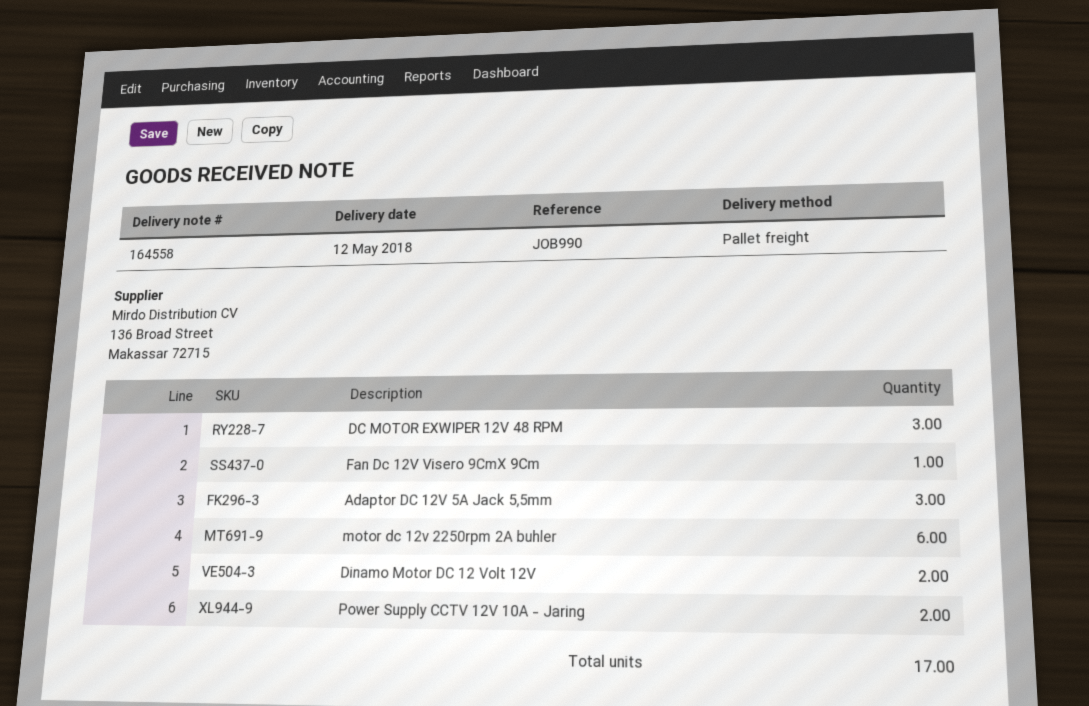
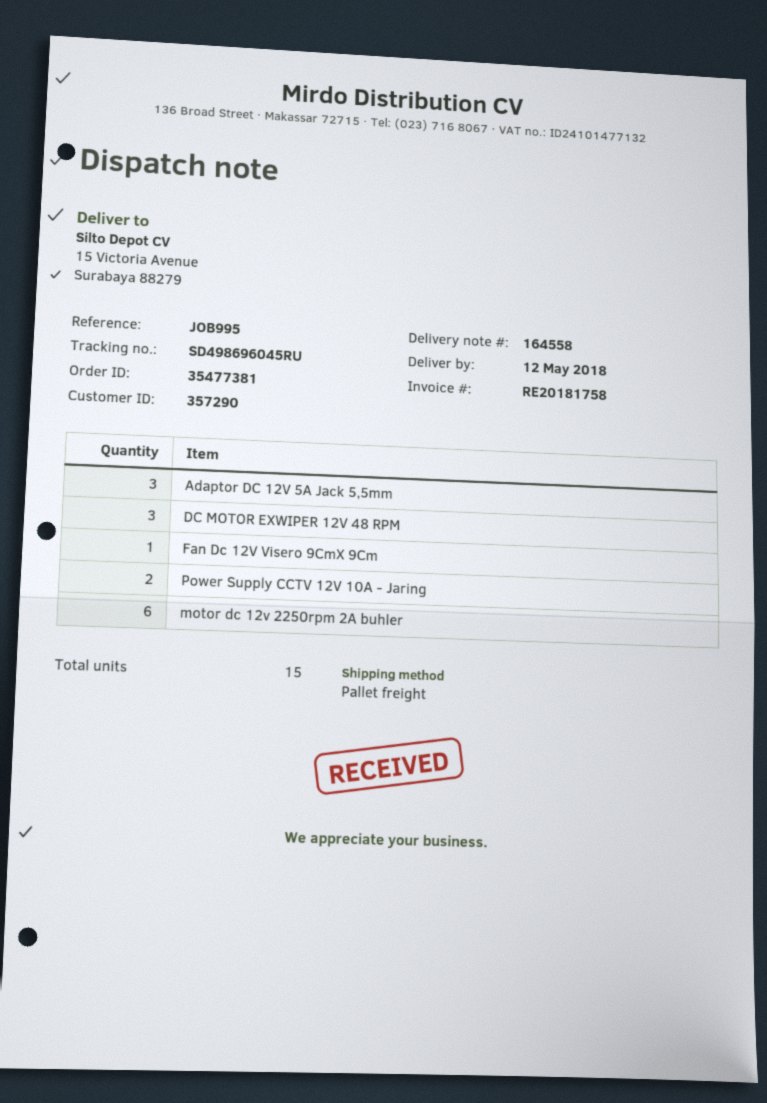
reference: JOB990 -> JOB995
Dinamo Motor DC 12 Volt 12V: 2 -> none
total quantity: 17 -> 15

